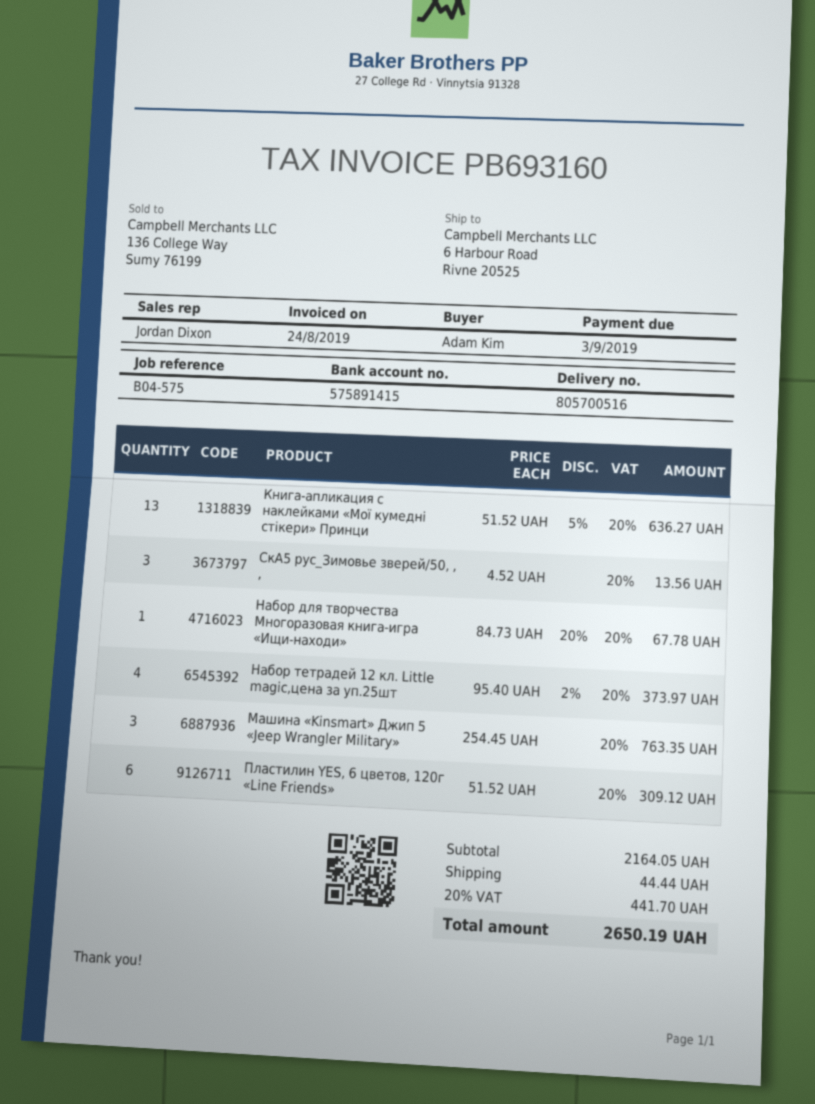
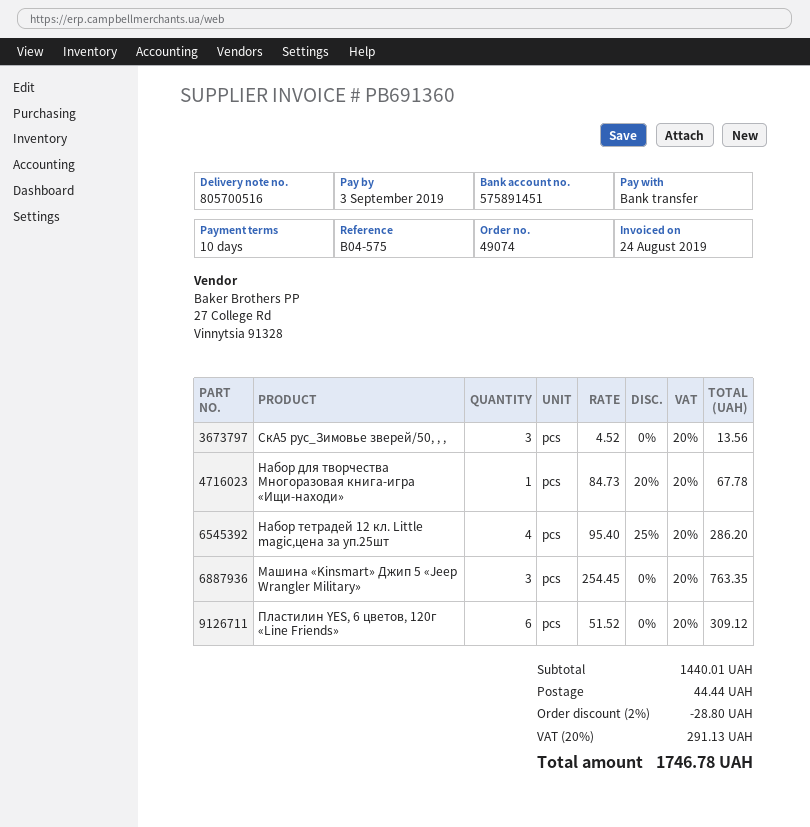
invoice number: PB693160 -> PB691360
bank account: 575891415 -> 575891451
Книга-апликация с наклейками «Мої кумедні стікери» Принци: 13 x 51.52 - 5% = 636.27 -> none
Набор тетрадей 12 кл. Little magic,цена за уп.25шт: 4 x 95.40 - 2% = 373.97 -> 4 x 95.40 - 25% = 286.20
subtotal: 2164.05 -> 1440.01
discount: none -> 2% = 28.80
tax: 20% = 441.70 -> 20% = 291.13
total: 2650.19 -> 1746.78

